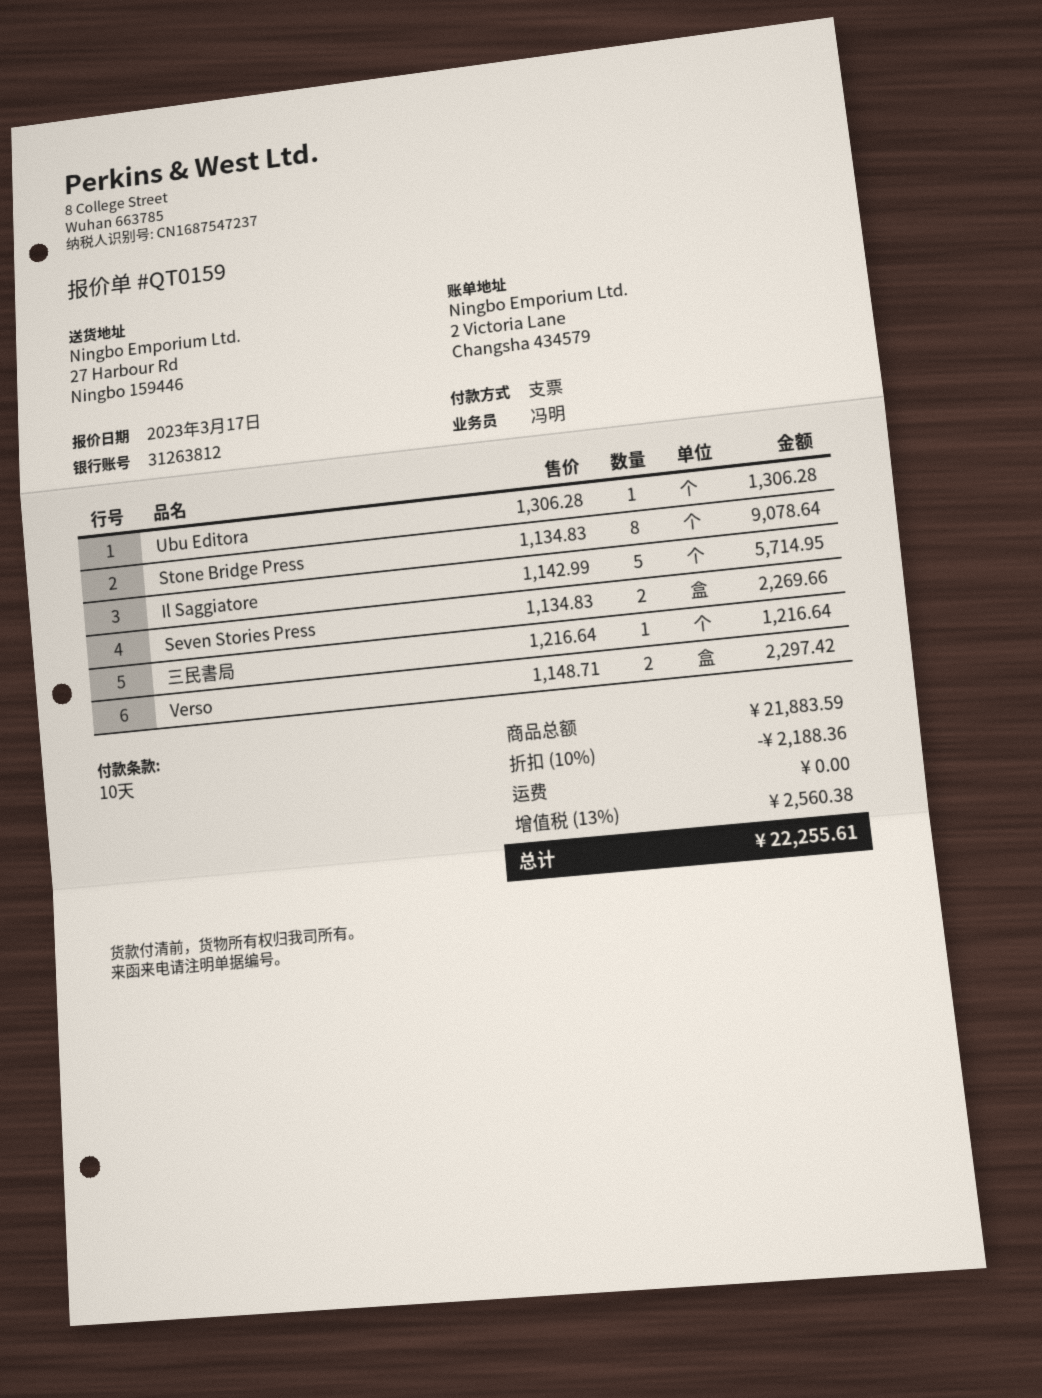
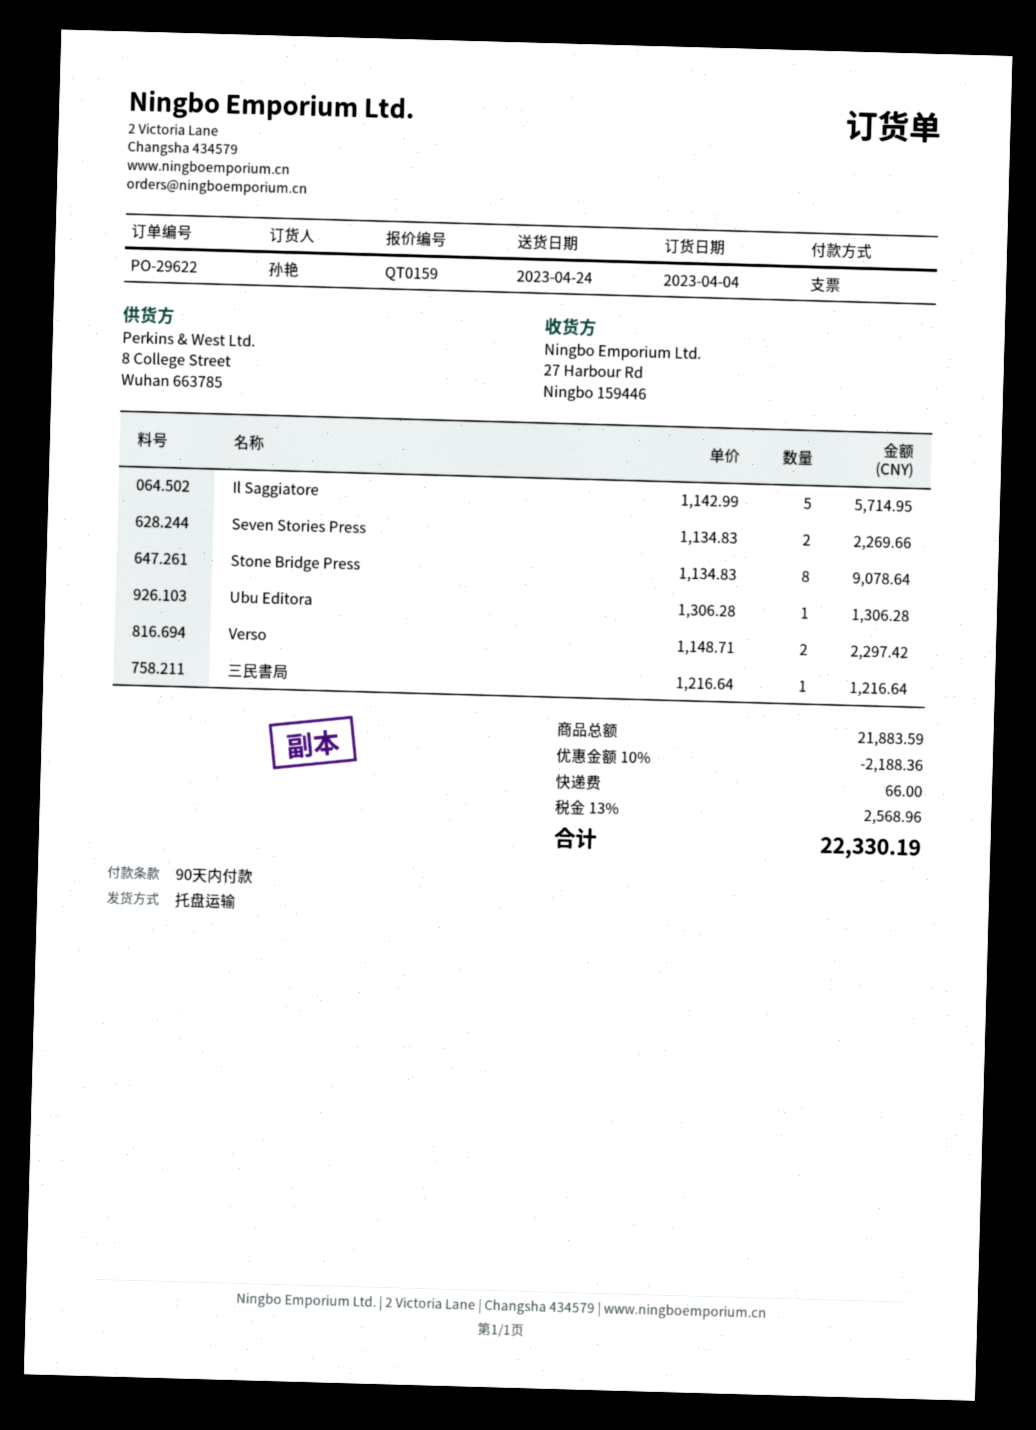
payment terms: 10 days -> 90 days
shipping: 0.00 -> 66.00
tax: 13% = 2560.38 -> 13% = 2568.96
total: 22255.61 -> 22330.19

